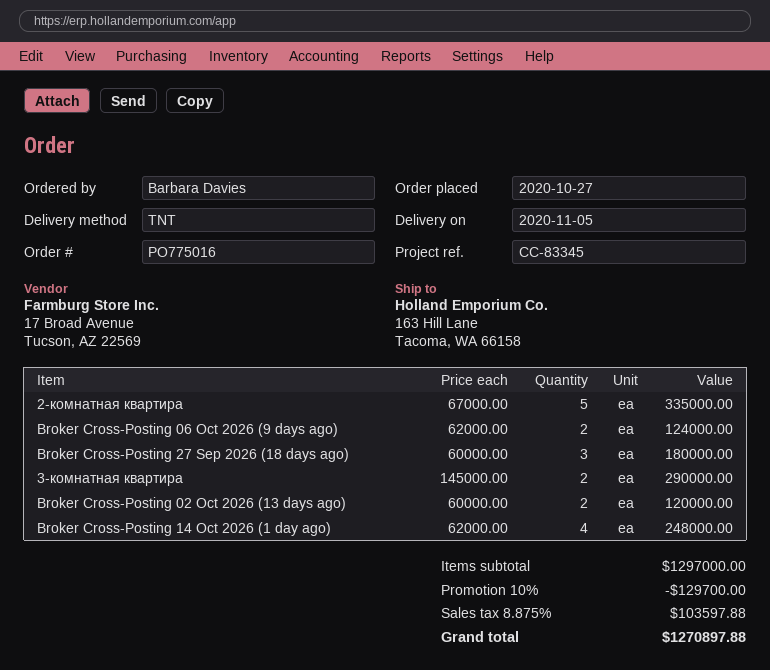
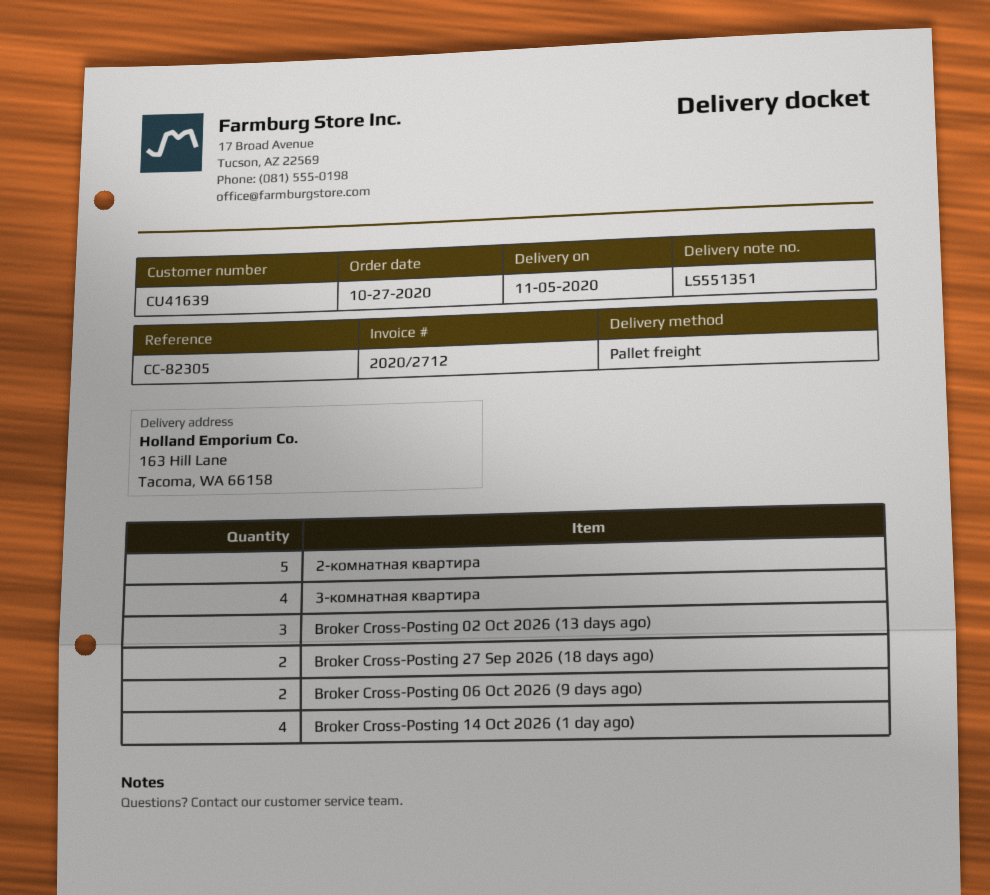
reference: CC-83345 -> CC-82305
shipping method: TNT -> pallet freight
Broker Cross-Posting 27 Sep 2026 (18 days ago): 3 -> 2
3-комнатная квартира: 2 -> 4
Broker Cross-Posting 02 Oct 2026 (13 days ago): 2 -> 3

